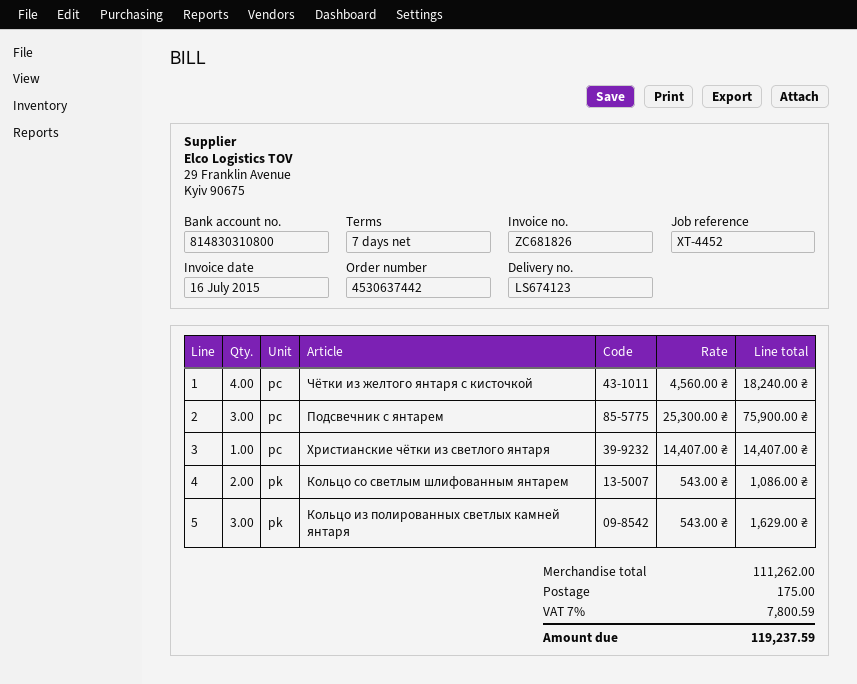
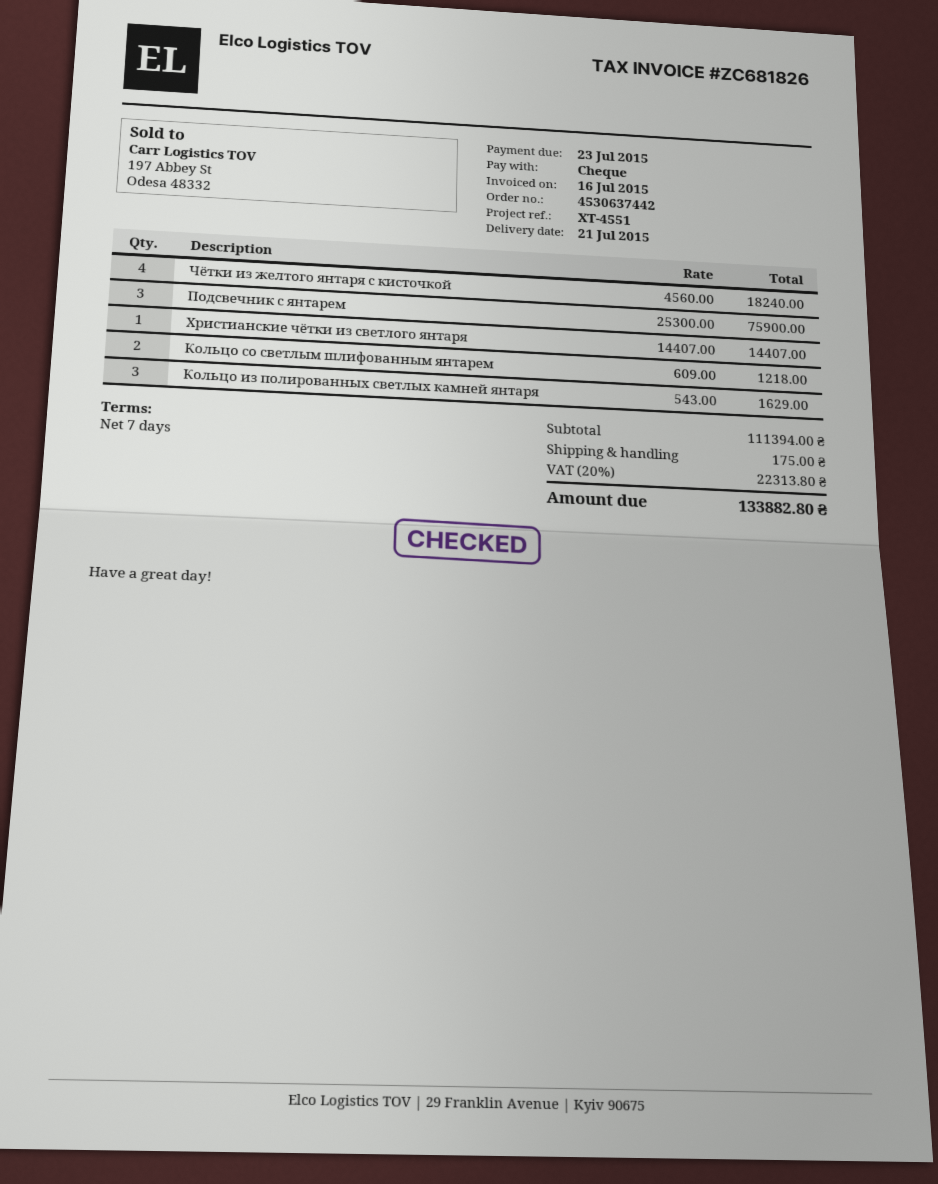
reference: XT-4452 -> XT-4551
Кольцо со светлым шлифованным янтарем: 2 x 543.00 = 1086.00 -> 2 x 609.00 = 1218.00
subtotal: 111262.00 -> 111394.00
tax: 7% = 7800.59 -> 20% = 22313.80
total: 119237.59 -> 133882.80

